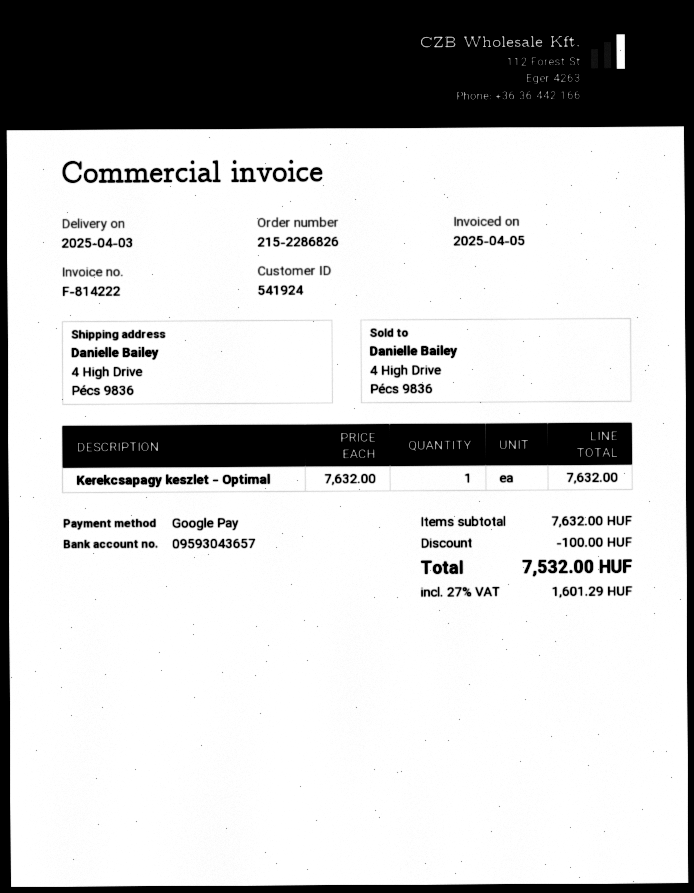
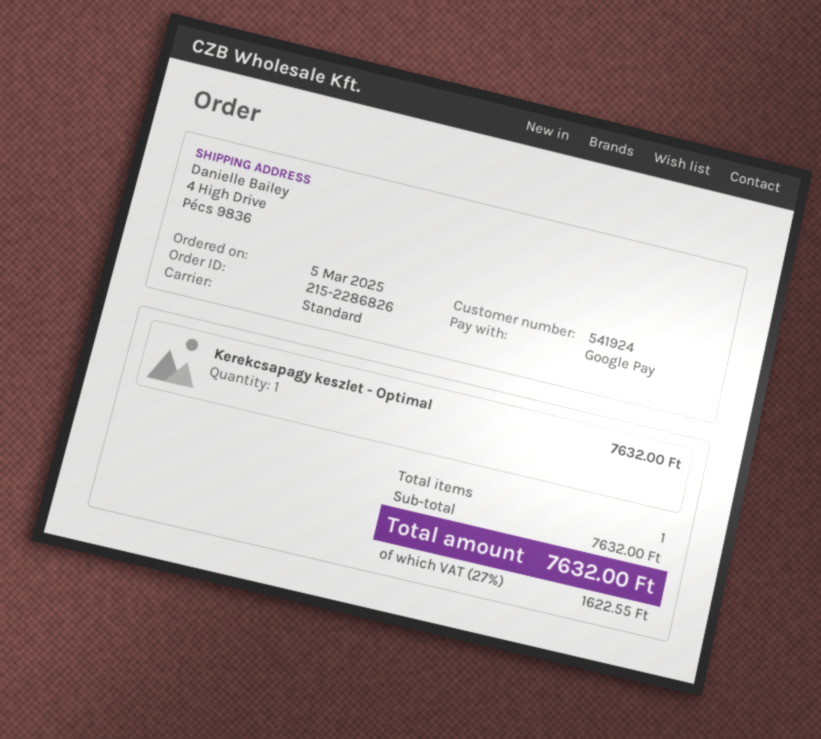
discount: 100.00 -> none
tax: 27% = 1601.29 -> 27% = 1622.55
total: 7532.00 -> 7632.00

